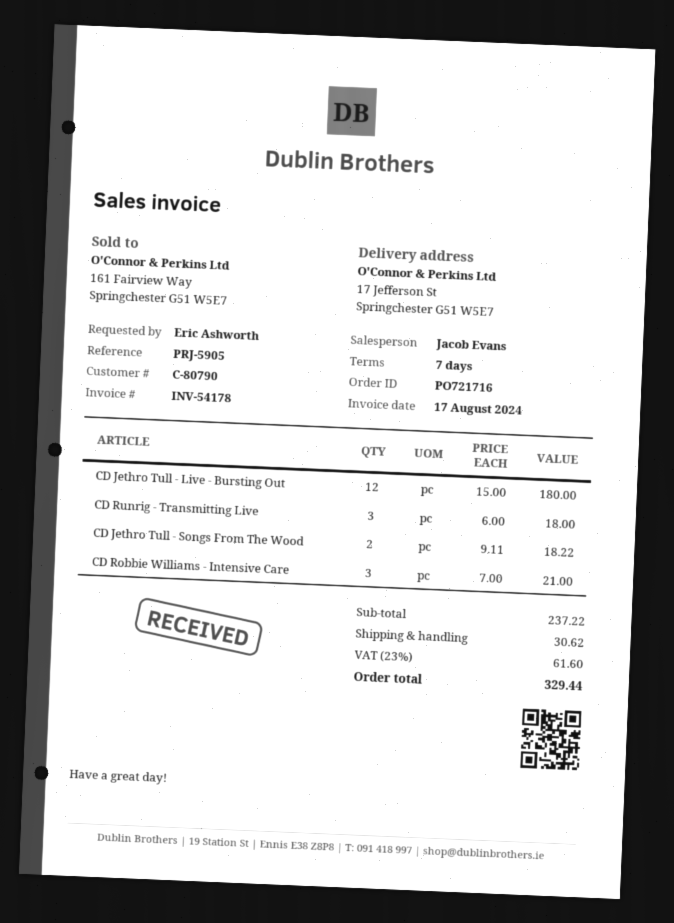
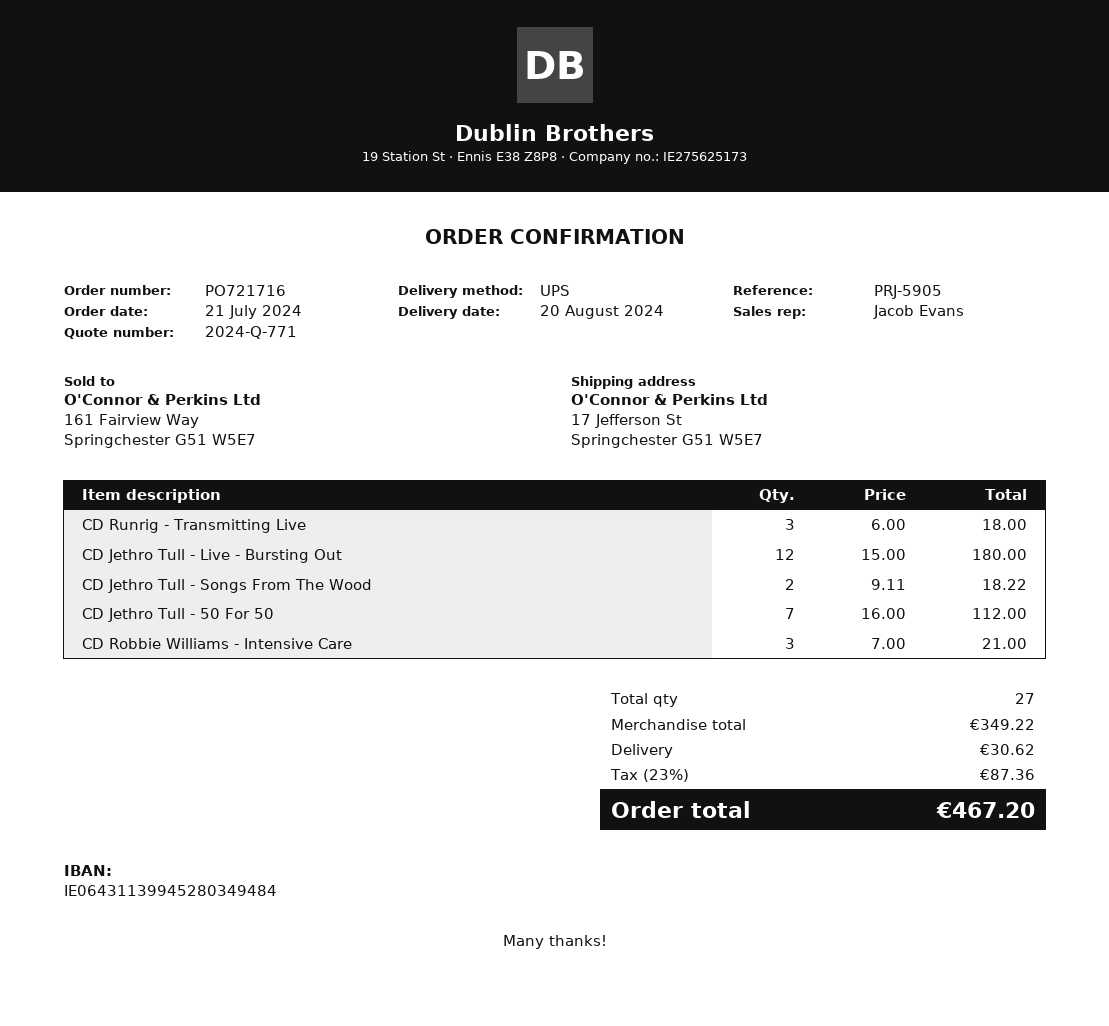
CD Jethro Tull - 50 For 50: none -> 7 x 16.00 = 112.00
subtotal: 237.22 -> 349.22
tax: 23% = 61.60 -> 23% = 87.36
total: 329.44 -> 467.20

